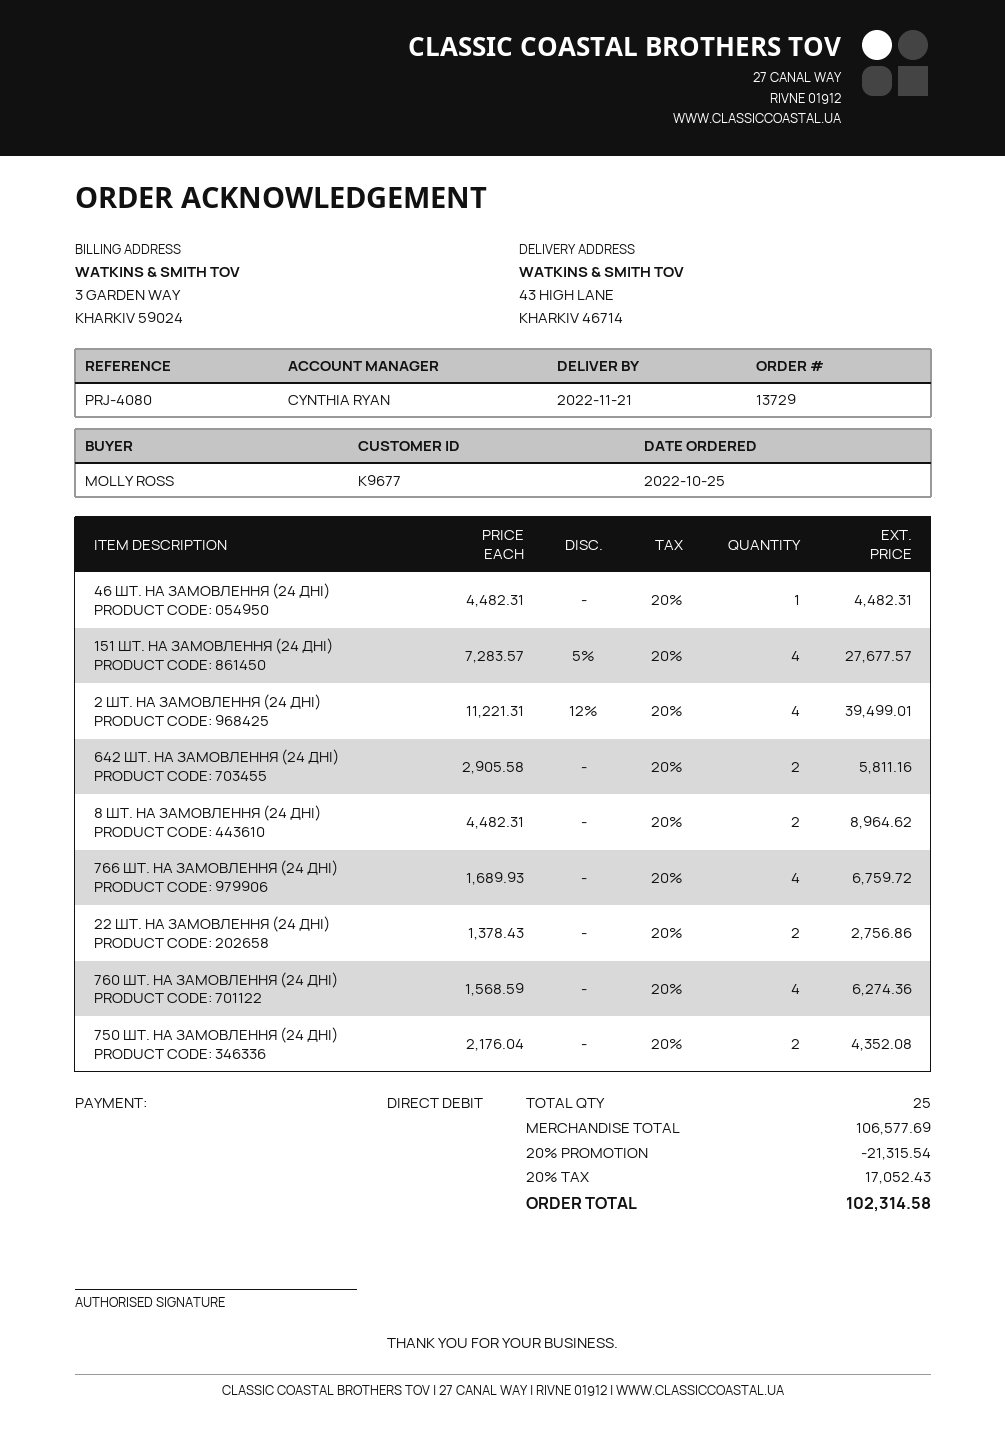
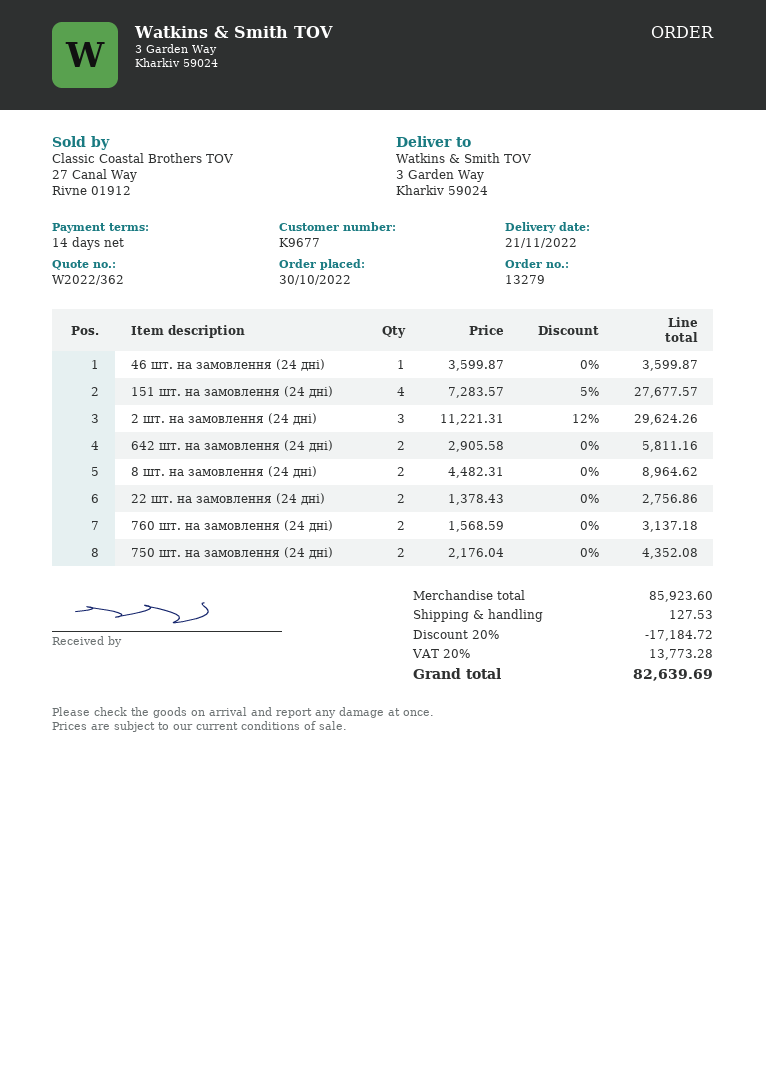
order number: 13729 -> 13279
order date: 2022-10-25 -> 2022-10-30
ship to: 43 HIGH LANE, KHARKIV 46714 -> 3 Garden Way, Kharkiv 59024
46 ШТ. НА ЗАМОВЛЕННЯ (24 ДНІ): 1 x 4482.31 = 4482.31 -> 1 x 3599.87 = 3599.87
2 ШТ. НА ЗАМОВЛЕННЯ (24 ДНІ): 4 x 11221.31 - 12% = 39499.01 -> 3 x 11221.31 - 12% = 29624.26
766 ШТ. НА ЗАМОВЛЕННЯ (24 ДНІ): 4 x 1689.93 = 6759.72 -> none
760 ШТ. НА ЗАМОВЛЕННЯ (24 ДНІ): 4 x 1568.59 = 6274.36 -> 2 x 1568.59 = 3137.18
subtotal: 106577.69 -> 85923.60
discount: 20% = 21315.54 -> 20% = 17184.72
shipping: none -> 127.53
tax: 20% = 17052.43 -> 20% = 13773.28
total: 102314.58 -> 82639.69

